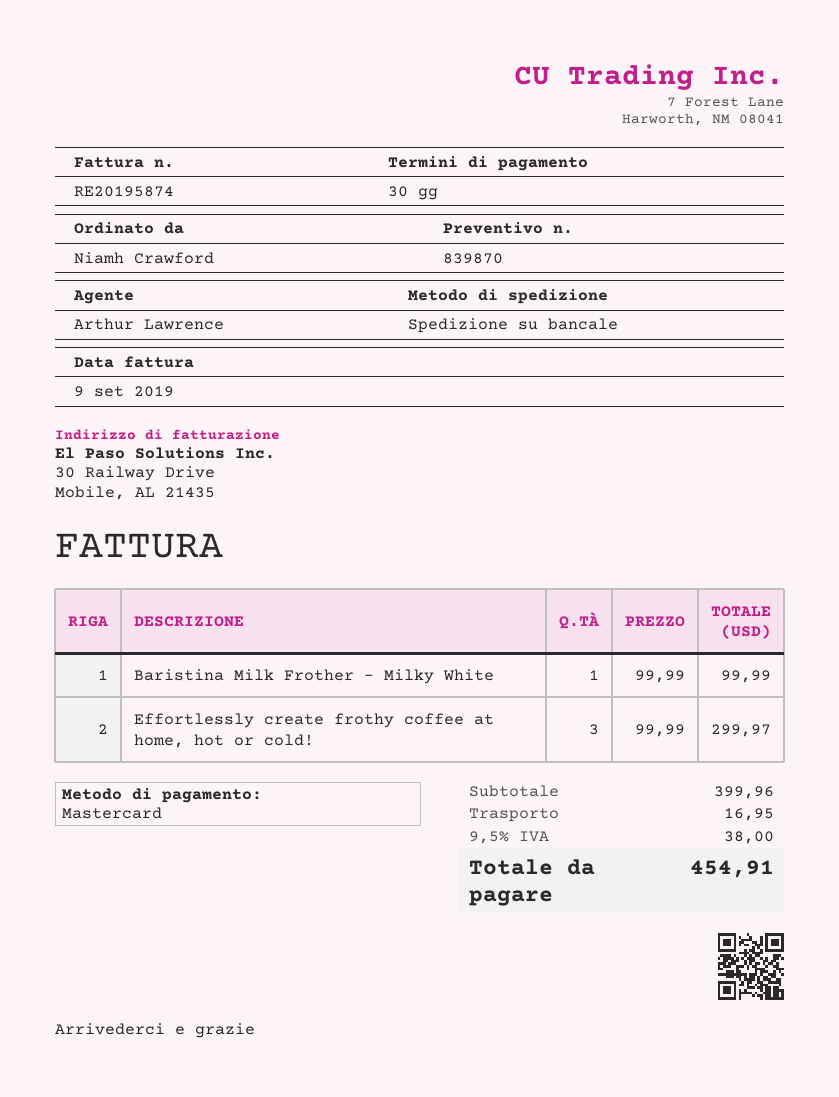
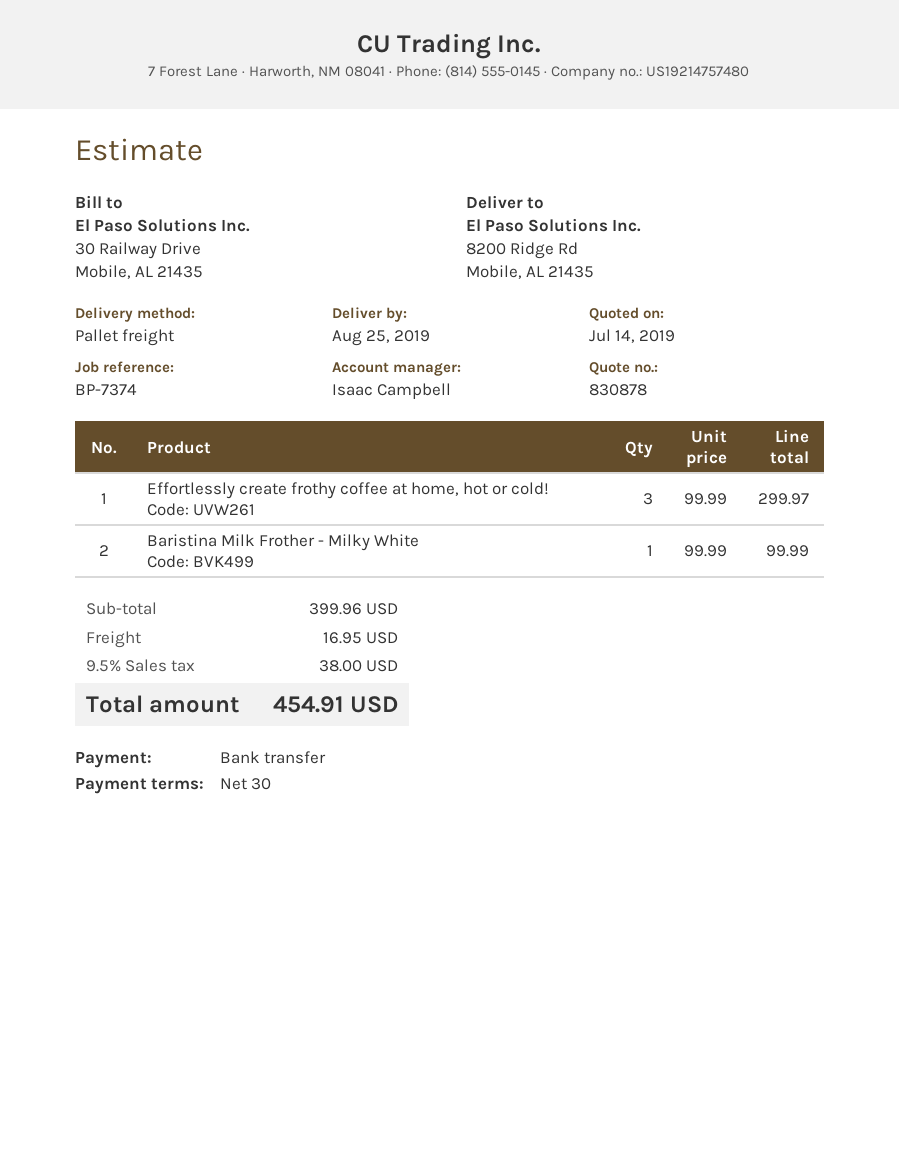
quote number: 839870 -> 830878
sales rep: Arthur Lawrence -> Isaac Campbell
payment method: Mastercard -> bank transfer

